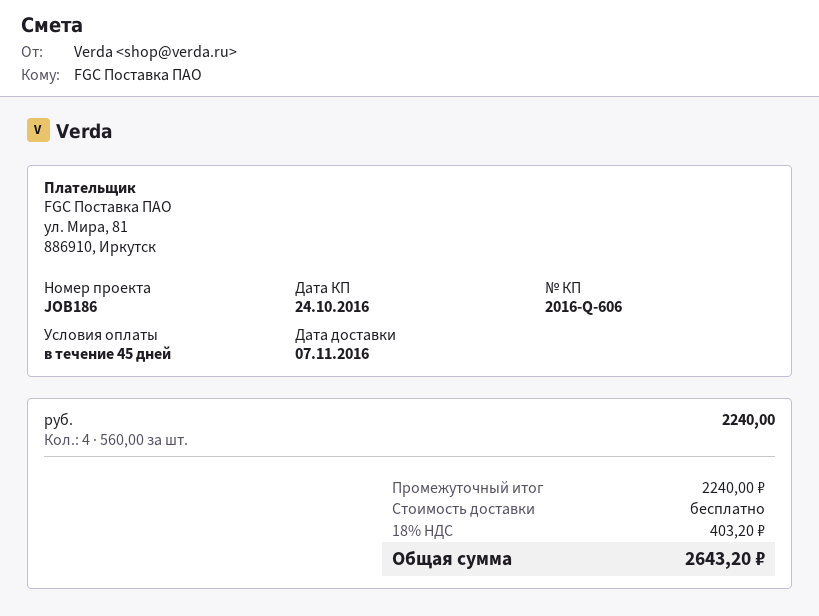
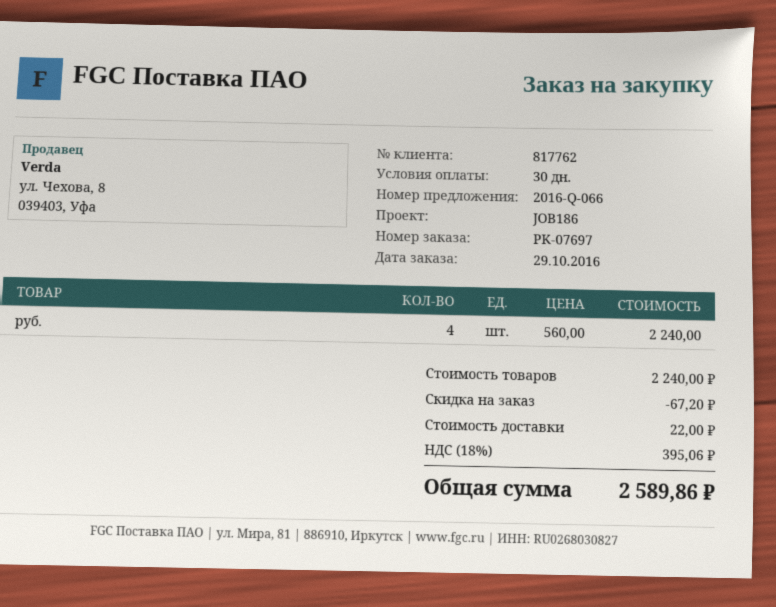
quote number: 2016-Q-606 -> 2016-Q-066
payment terms: 45 days -> 30 days
discount: none -> 67.20
shipping: 0.00 -> 22.00
tax: 18% = 403.20 -> 18% = 395.06
total: 2643.20 -> 2589.86

